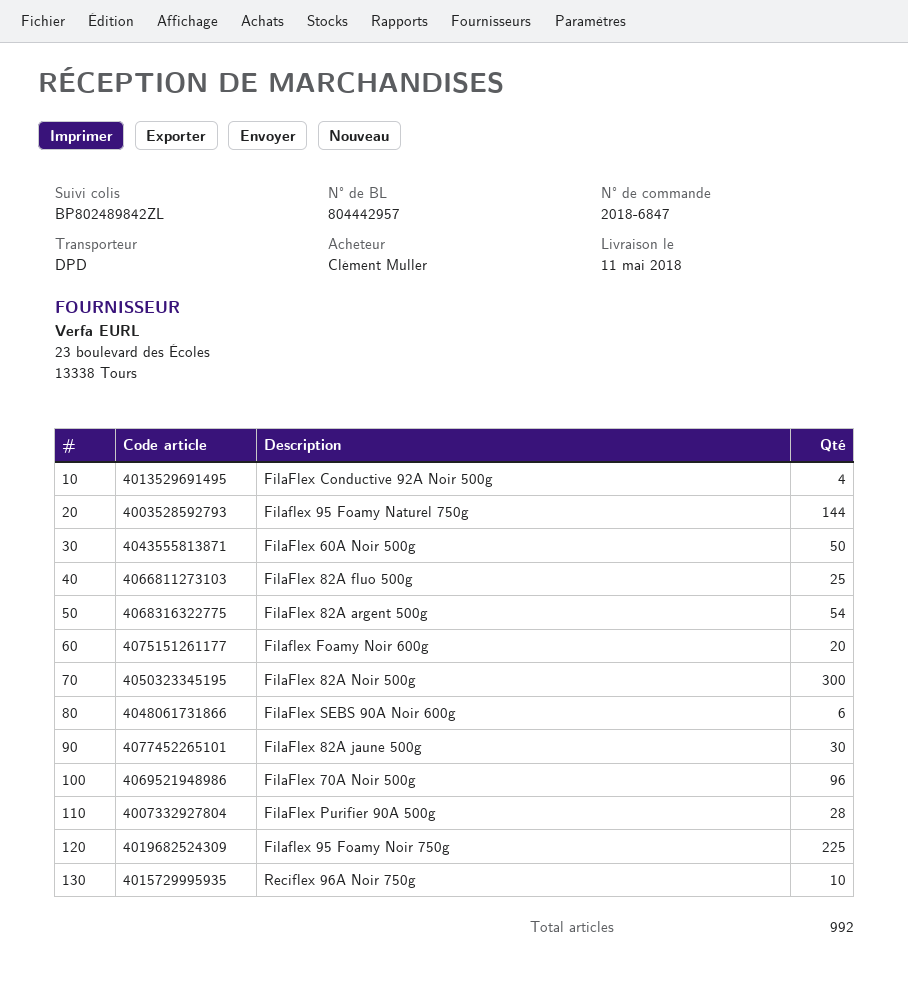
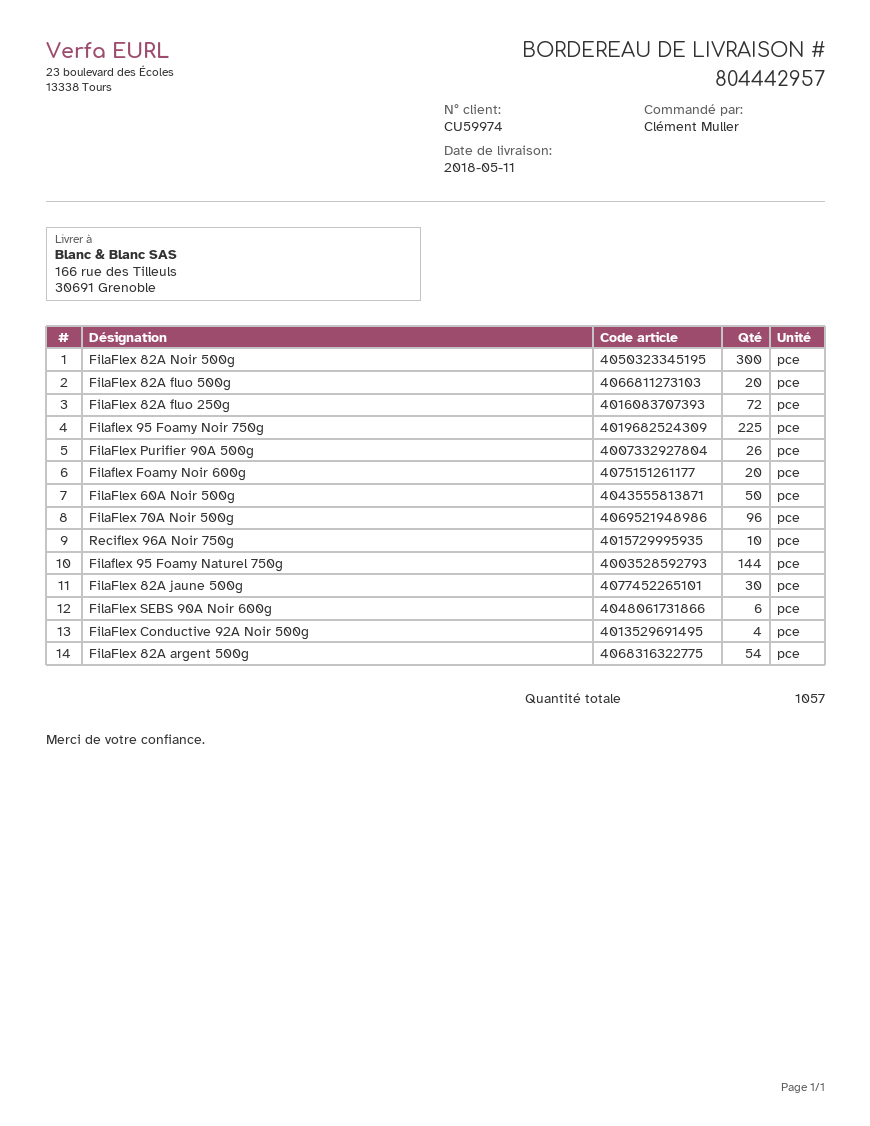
FilaFlex 82A fluo 500g: 25 -> 20
FilaFlex Purifier 90A 500g: 28 -> 26
FilaFlex 82A fluo 250g: none -> 72
total quantity: 992 -> 1057

